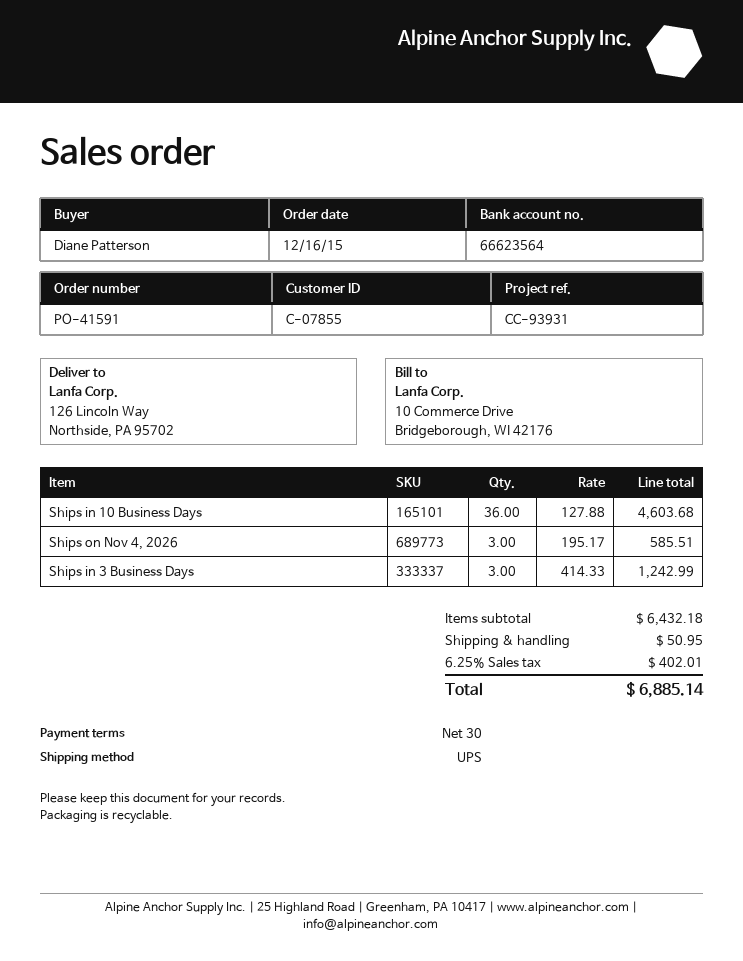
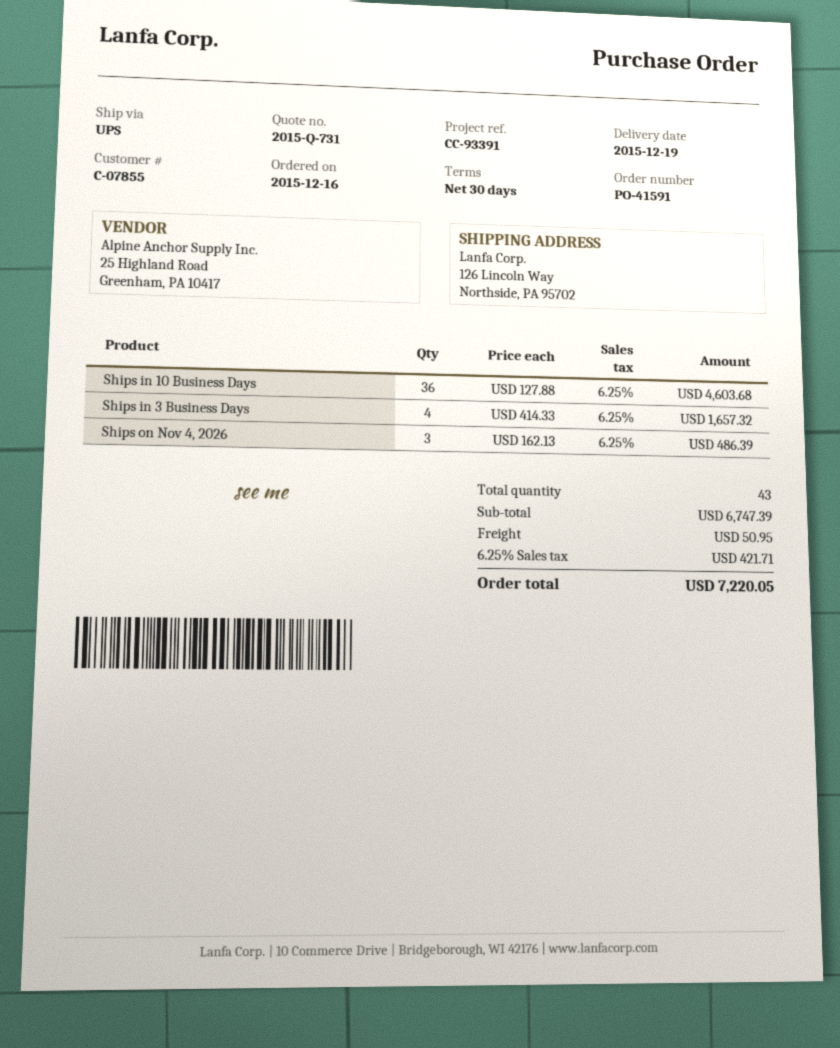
reference: CC-93931 -> CC-93391
Ships on Nov 4, 2026: 3 x 195.17 = 585.51 -> 3 x 162.13 = 486.39
Ships in 3 Business Days: 3 x 414.33 = 1242.99 -> 4 x 414.33 = 1657.32
subtotal: 6432.18 -> 6747.39
tax: 6.25% = 402.01 -> 6.25% = 421.71
total: 6885.14 -> 7220.05

